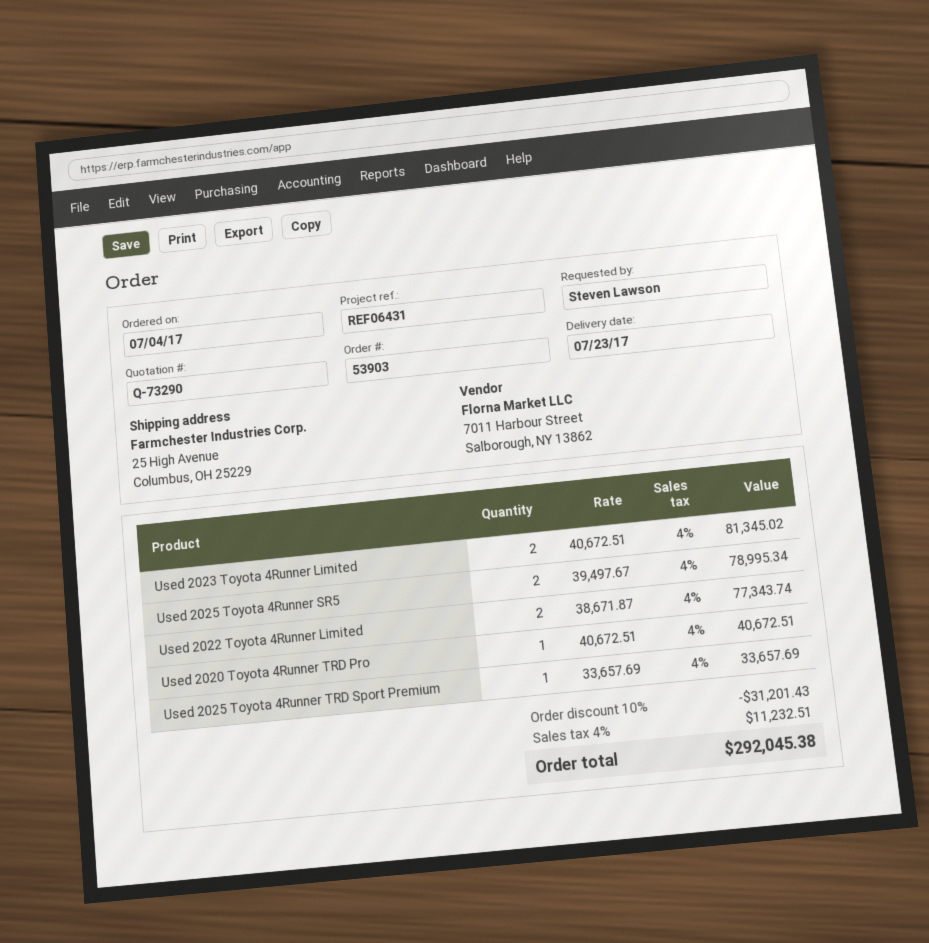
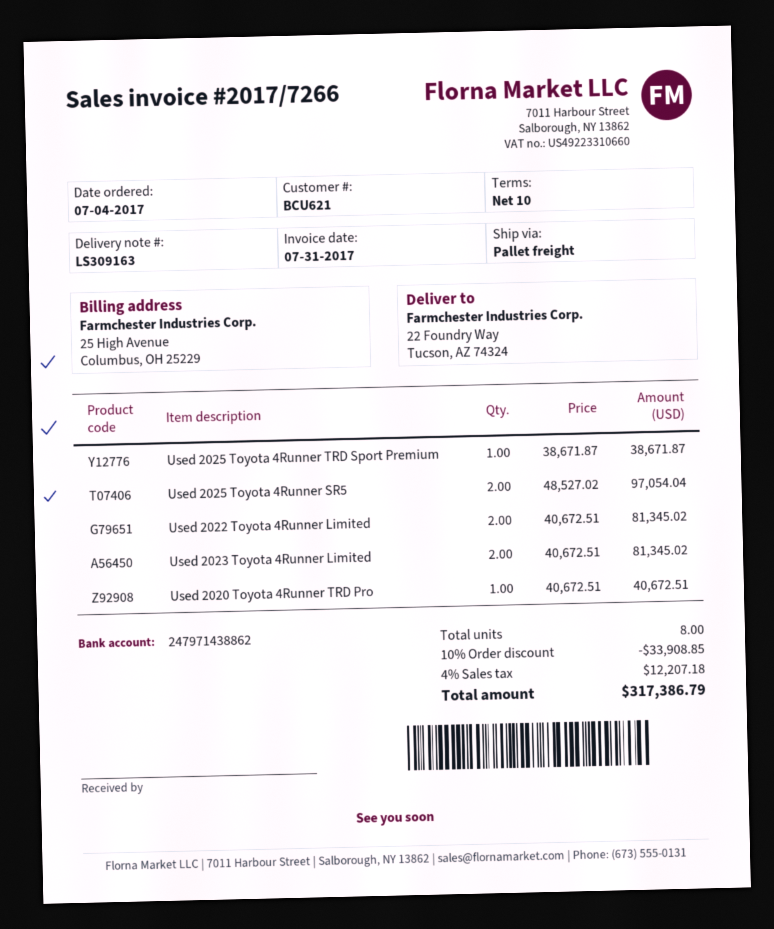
ship to: 25 High Avenue, Columbus, OH 25229 -> 22 Foundry Way, Tucson, AZ 74324
Used 2025 Toyota 4Runner SR5: 2 x 39497.67 = 78995.34 -> 2 x 48527.02 = 97054.04
Used 2022 Toyota 4Runner Limited: 2 x 38671.87 = 77343.74 -> 2 x 40672.51 = 81345.02
Used 2025 Toyota 4Runner TRD Sport Premium: 1 x 33657.69 = 33657.69 -> 1 x 38671.87 = 38671.87
discount: 10% = 31201.43 -> 10% = 33908.85
tax: 4% = 11232.51 -> 4% = 12207.18
total: 292045.38 -> 317386.79

